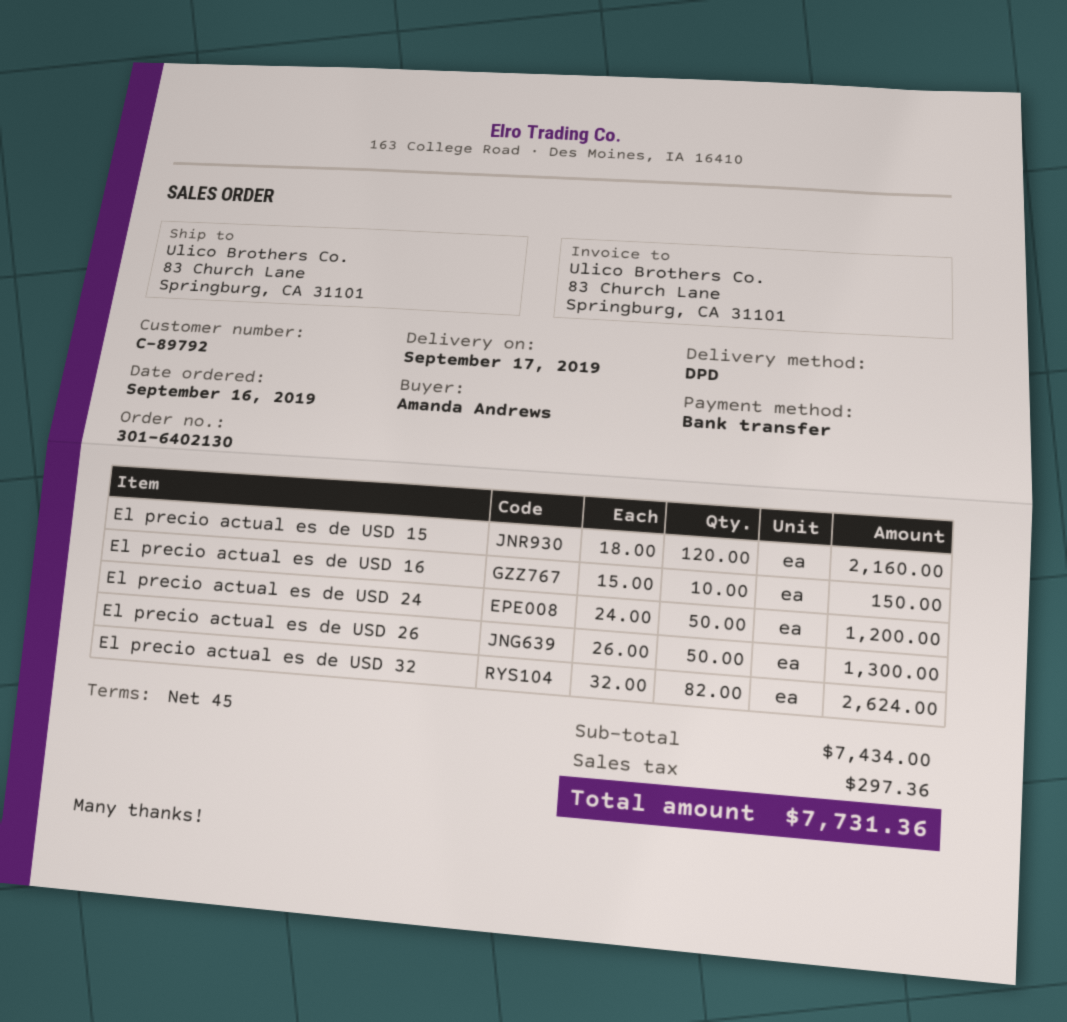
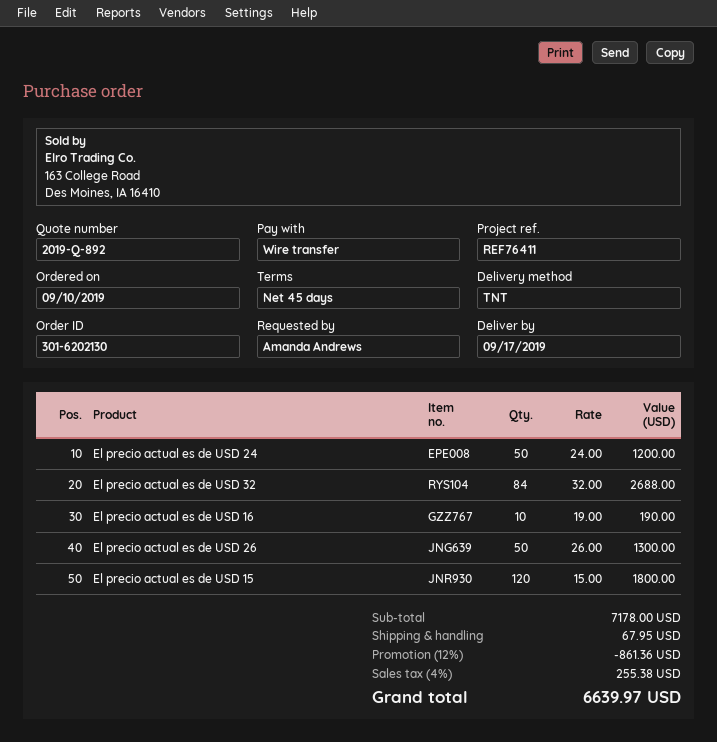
order number: 301-6402130 -> 301-6202130
order date: 2019-09-16 -> 2019-09-10
shipping method: DPD -> TNT
El precio actual es de USD 15: 120 x 18.00 = 2160.00 -> 120 x 15.00 = 1800.00
El precio actual es de USD 16: 10 x 15.00 = 150.00 -> 10 x 19.00 = 190.00
El precio actual es de USD 32: 82 x 32.00 = 2624.00 -> 84 x 32.00 = 2688.00
subtotal: 7434.00 -> 7178.00
discount: none -> 12% = 861.36
shipping: none -> 67.95
tax: 297.36 -> 255.38
total: 7731.36 -> 6639.97

